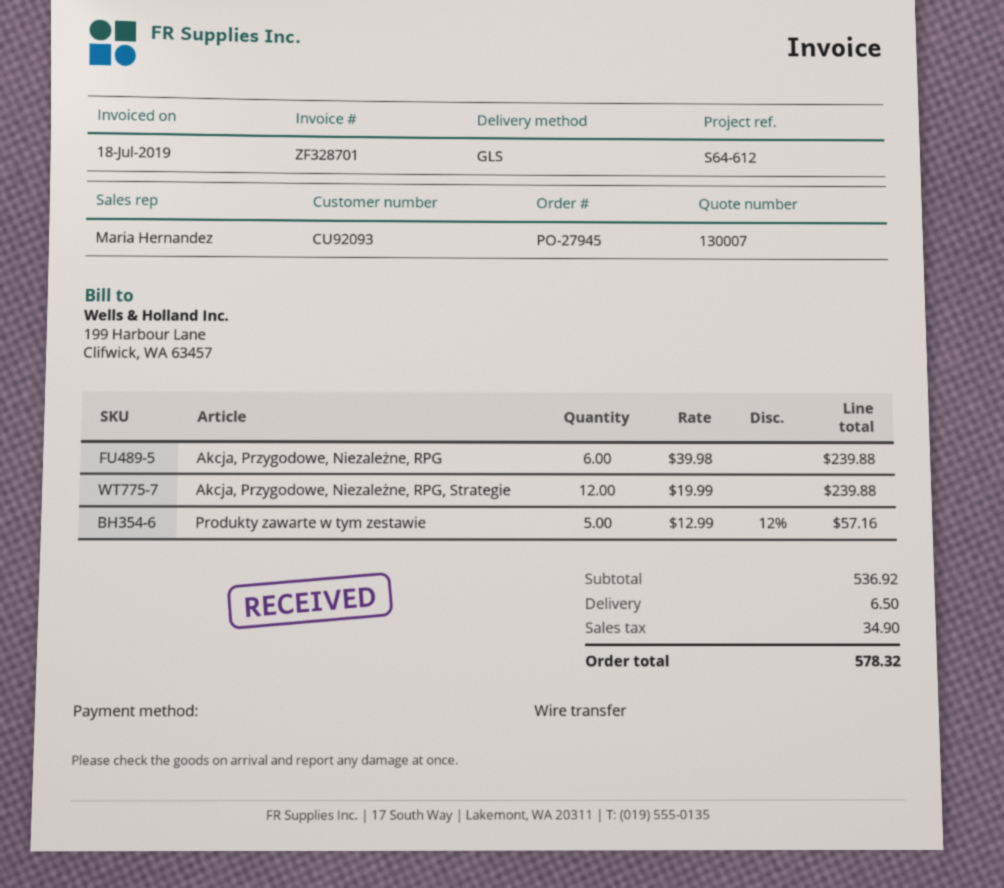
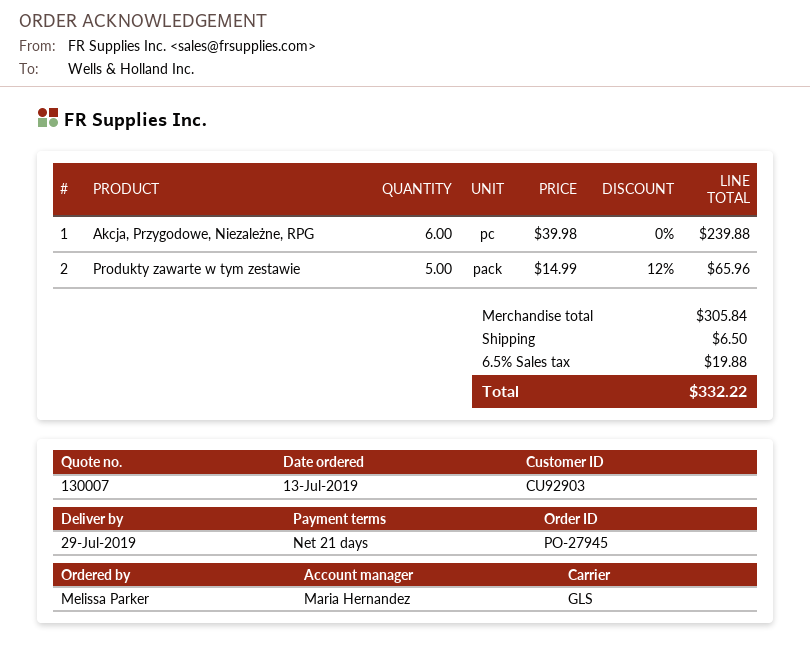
customer number: CU92093 -> CU92903
Akcja, Przygodowe, Niezależne, RPG, Strategie: 12 x 19.99 = 239.88 -> none
Produkty zawarte w tym zestawie: 5 x 12.99 - 12% = 57.16 -> 5 x 14.99 - 12% = 65.96
subtotal: 536.92 -> 305.84
tax: 34.90 -> 19.88
total: 578.32 -> 332.22

